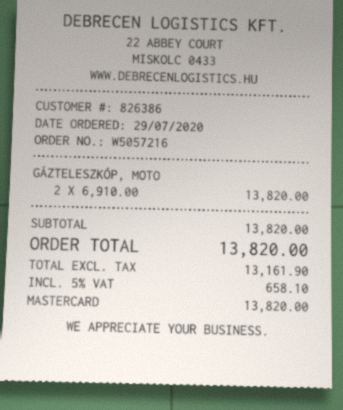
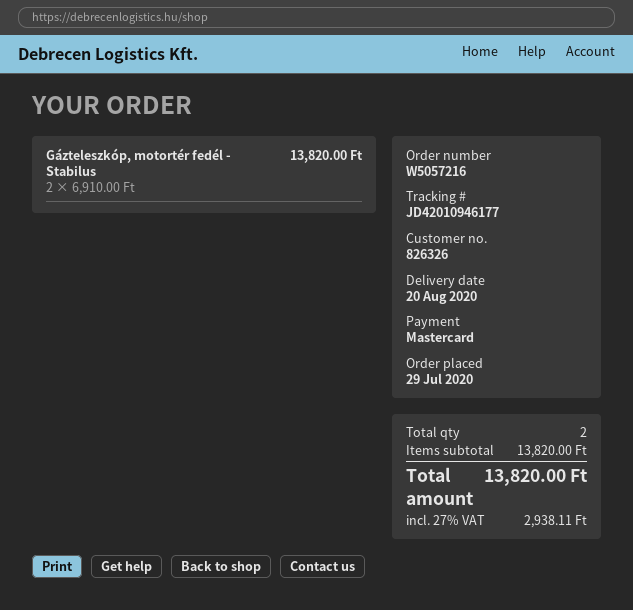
customer number: 826386 -> 826326
tax: 5% = 658.10 -> 27% = 2938.11

